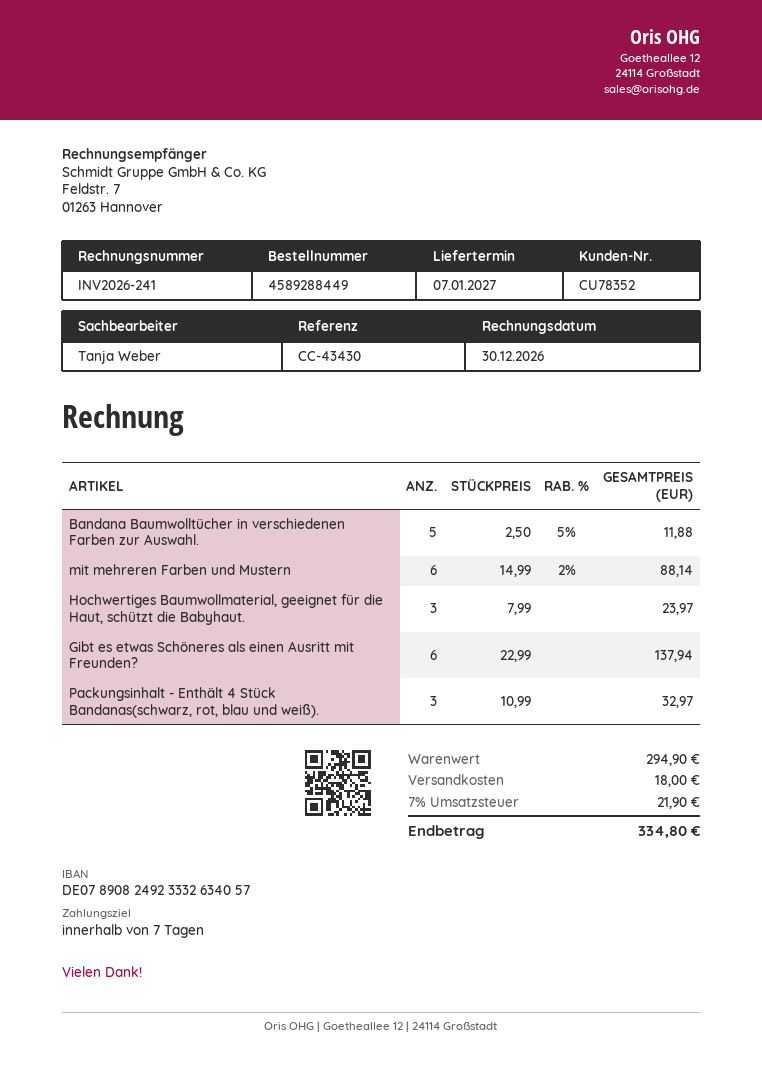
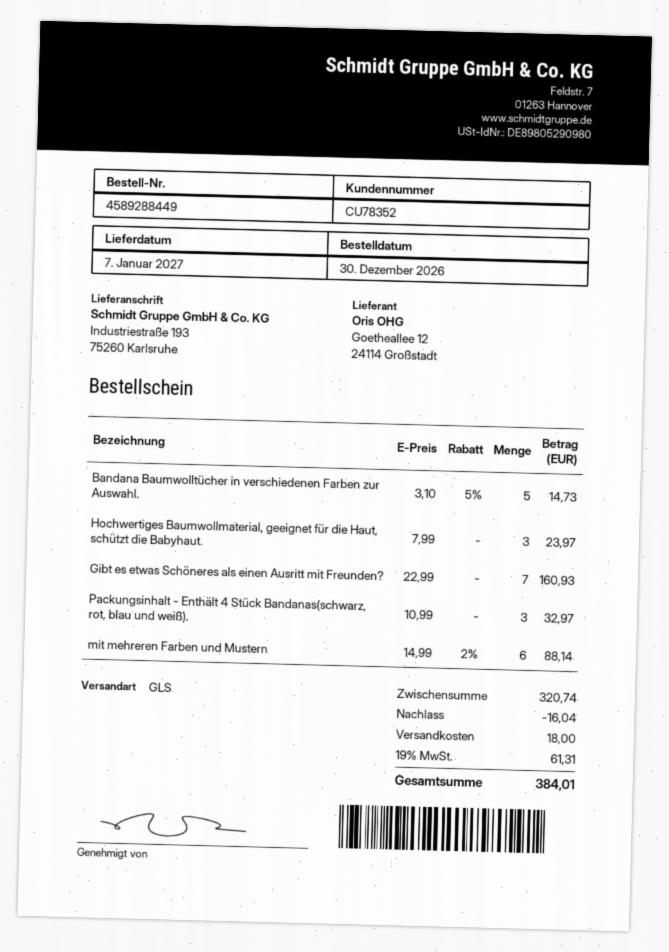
Bandana Baumwolltücher in verschiedenen Farben zur Auswahl.: 5 x 2.50 - 5% = 11.88 -> 5 x 3.10 - 5% = 14.73
Gibt es etwas Schöneres als einen Ausritt mit Freunden?: 6 x 22.99 = 137.94 -> 7 x 22.99 = 160.93
subtotal: 294.90 -> 320.74
discount: none -> 16.04
tax: 7% = 21.90 -> 19% = 61.31
total: 334.80 -> 384.01

